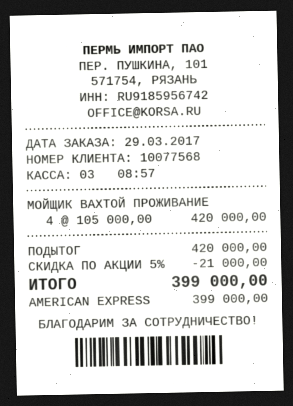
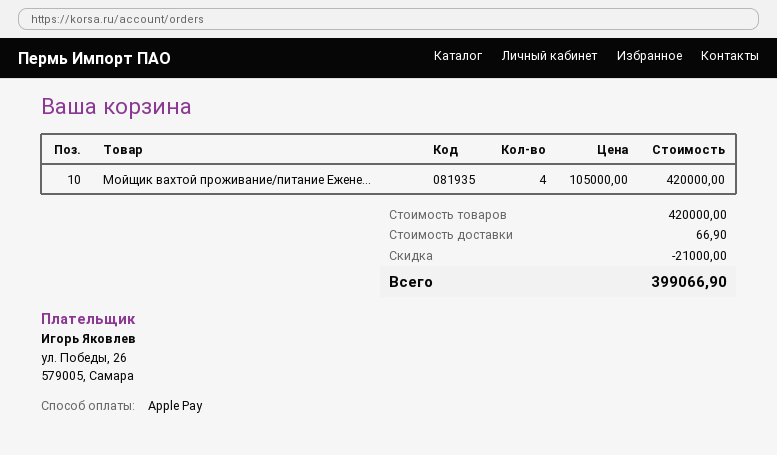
payment method: American Express -> Apple Pay
shipping: none -> 66.90
total: 399000.00 -> 399066.90

